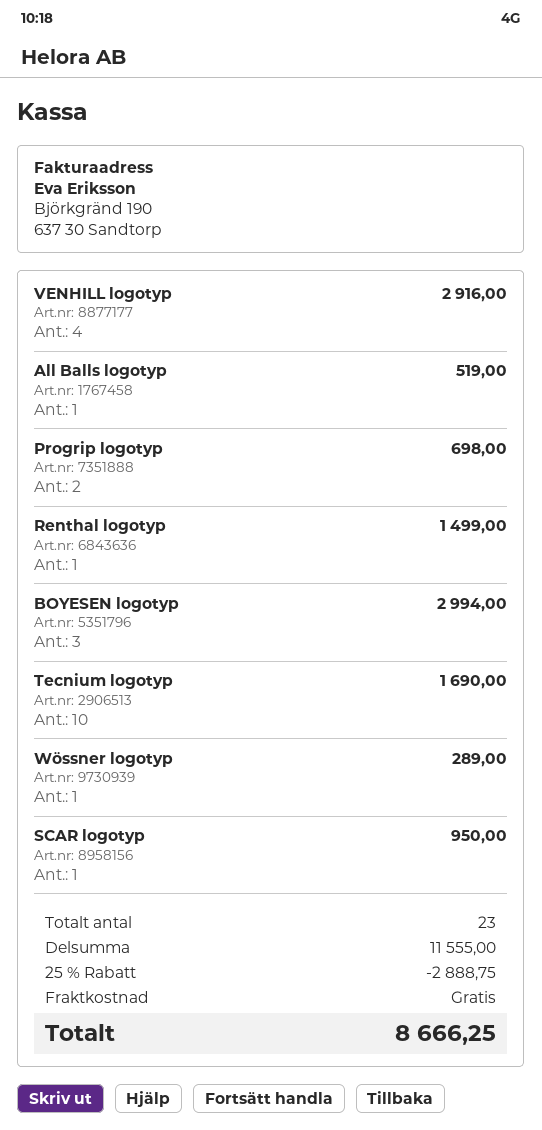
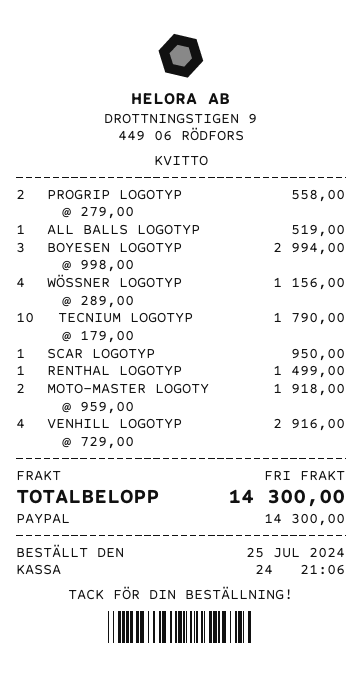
Progrip logotyp: 2 for 698.00 -> 2 for 558.00
Tecnium logotyp: 10 for 1690.00 -> 10 for 1790.00
Wössner logotyp: 1 for 289.00 -> 4 for 1156.00
MOTO-MASTER LOGOTY: none -> 2 for 1918.00
discount: 25% = 2888.75 -> none
total: 8666.25 -> 14300.00

